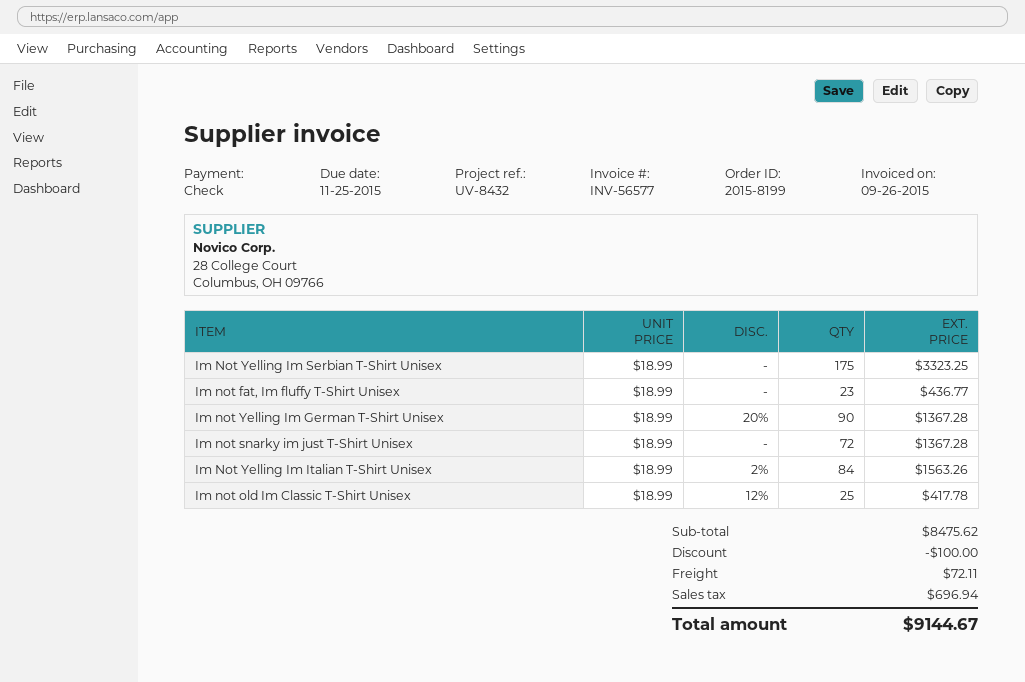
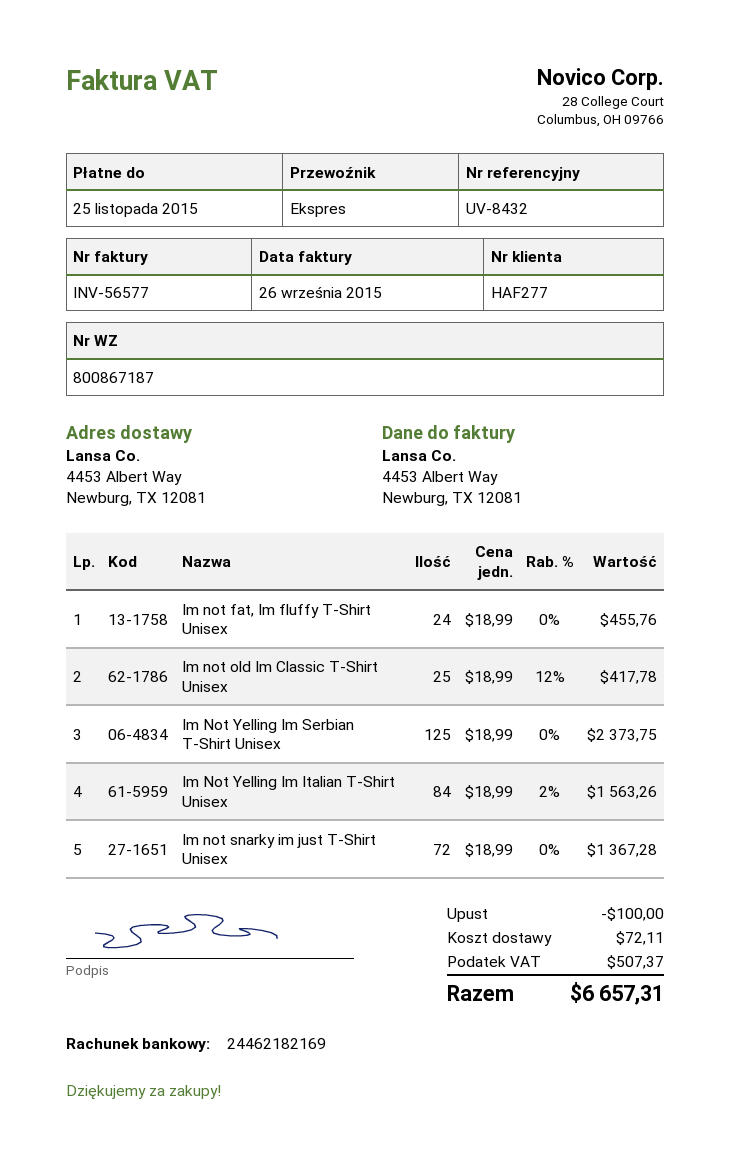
Im Not Yelling Im Serbian T-Shirt Unisex: 175 x 18.99 = 3323.25 -> 125 x 18.99 = 2373.75
Im not fat, Im fluffy T-Shirt Unisex: 23 x 18.99 = 436.77 -> 24 x 18.99 = 455.76
Im not Yelling Im German T-Shirt Unisex: 90 x 18.99 - 20% = 1367.28 -> none
tax: 696.94 -> 507.37
total: 9144.67 -> 6657.31

